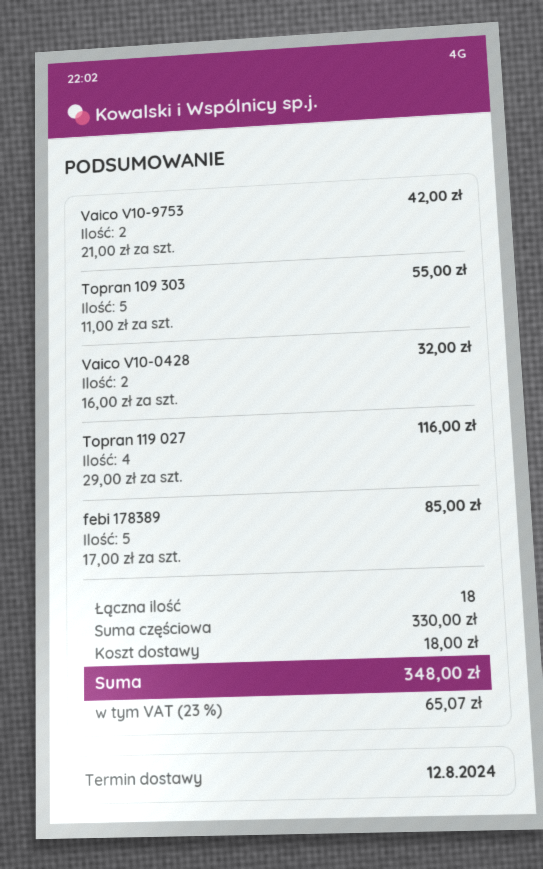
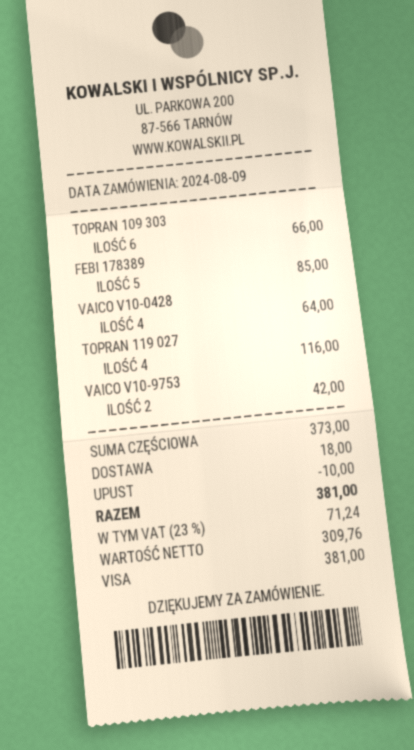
Topran 109 303: 5 for 55.00 -> 6 for 66.00
Vaico V10-0428: 2 for 32.00 -> 4 for 64.00
subtotal: 330.00 -> 373.00
discount: none -> 10.00
tax: 23% = 65.07 -> 23% = 71.24
total: 348.00 -> 381.00

